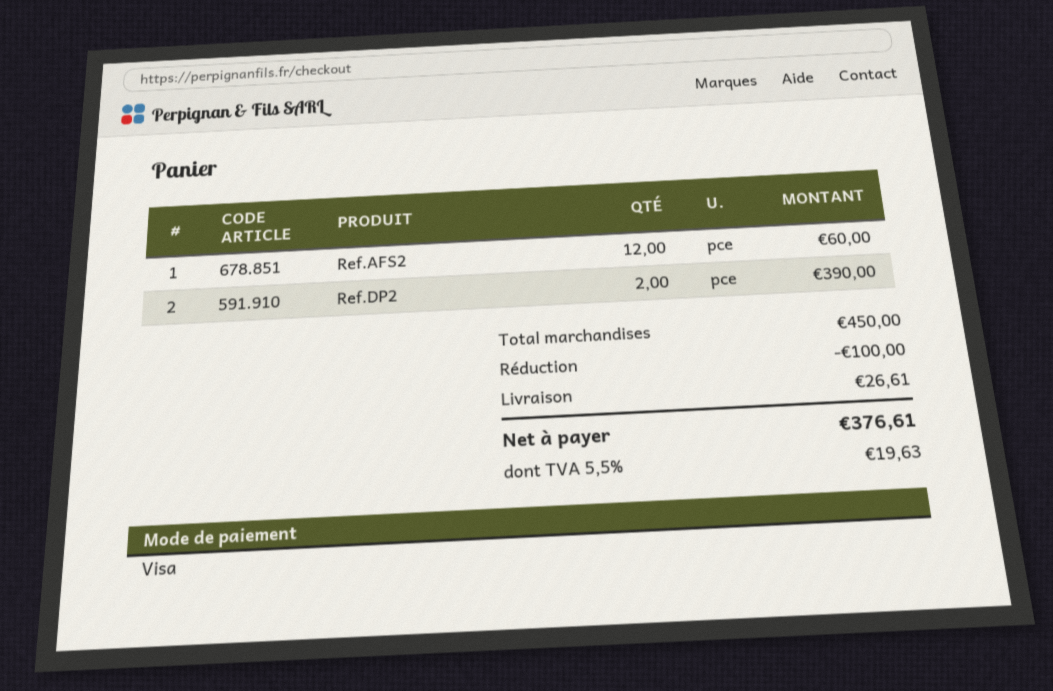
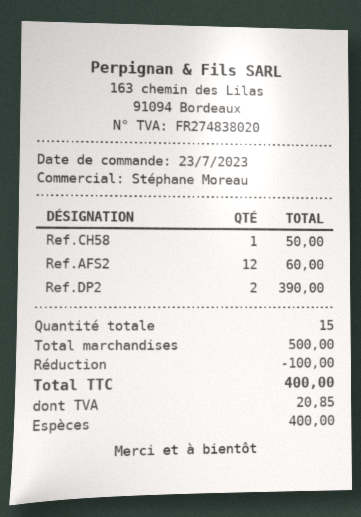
payment method: Visa -> cash
Ref.CH58: none -> 1 for 50.00
subtotal: 450.00 -> 500.00
shipping: 26.61 -> none
tax: 19.63 -> 20.85
total: 376.61 -> 400.00

